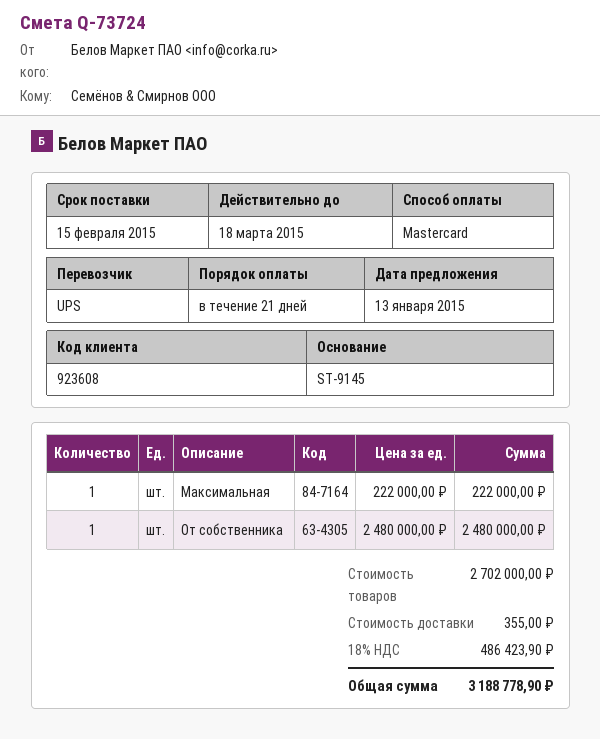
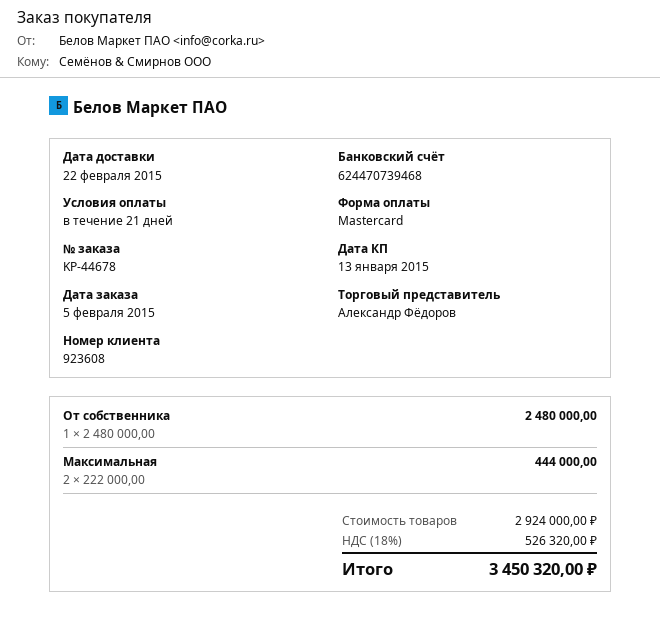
delivery date: 2015-02-15 -> 2015-02-22
Максимальная: 1 x 222000.00 = 222000.00 -> 2 x 222000.00 = 444000.00
subtotal: 2702000.00 -> 2924000.00
shipping: 355.00 -> none
tax: 18% = 486423.90 -> 18% = 526320.00
total: 3188778.90 -> 3450320.00

